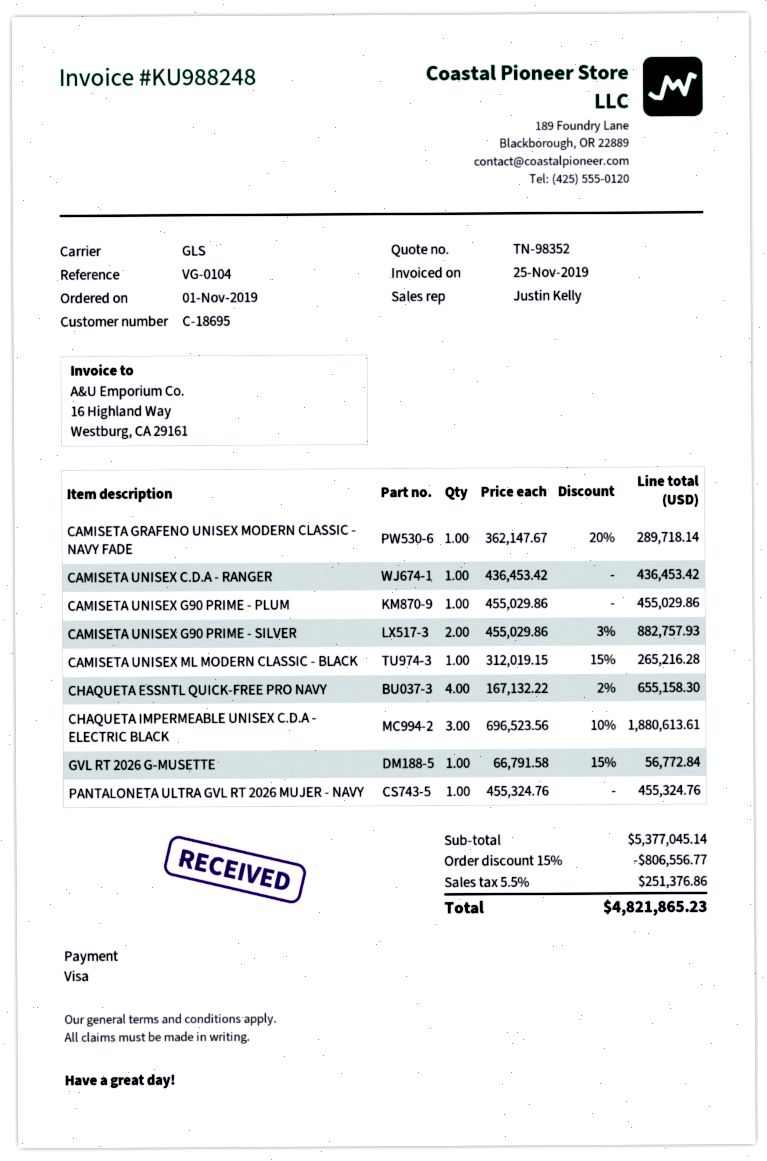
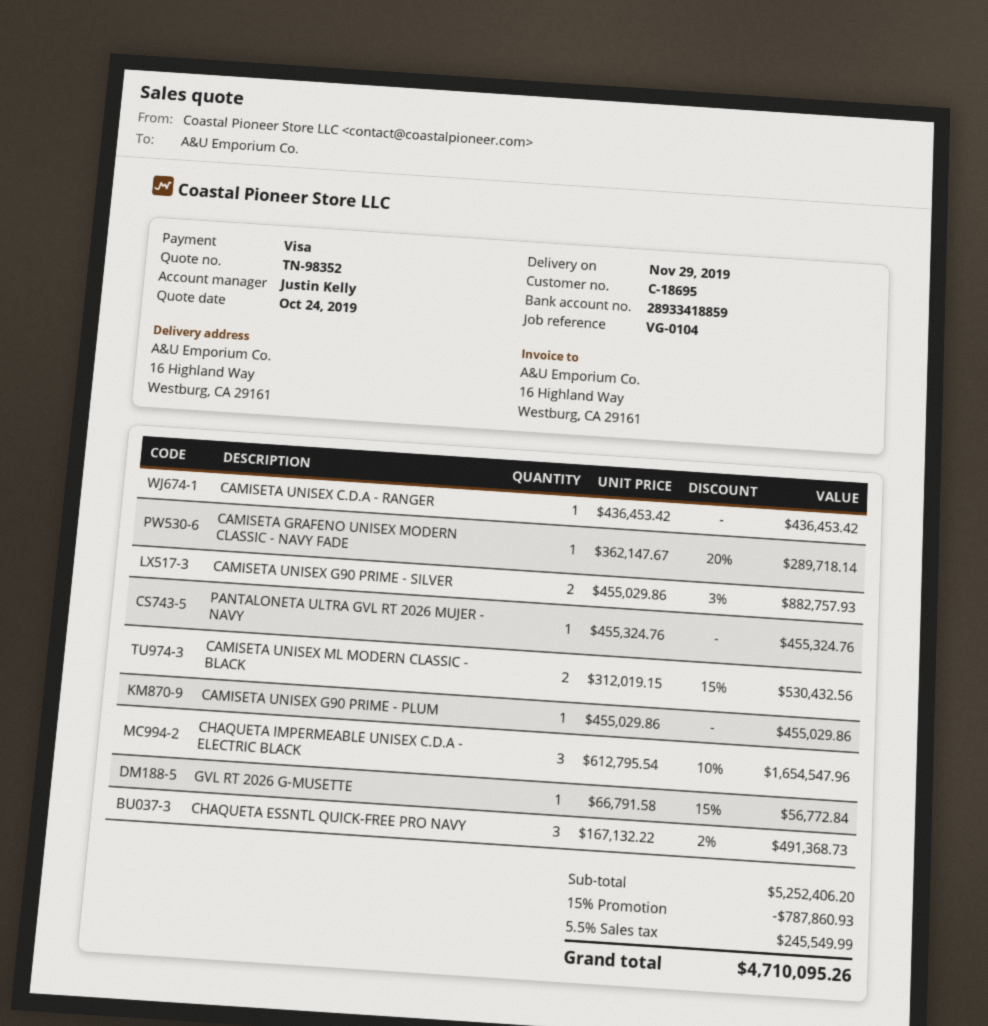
CAMISETA UNISEX ML MODERN CLASSIC - BLACK: 1 x 312019.15 - 15% = 265216.28 -> 2 x 312019.15 - 15% = 530432.56
CHAQUETA ESSNTL QUICK-FREE PRO NAVY: 4 x 167132.22 - 2% = 655158.30 -> 3 x 167132.22 - 2% = 491368.73
CHAQUETA IMPERMEABLE UNISEX C.D.A - ELECTRIC BLACK: 3 x 696523.56 - 10% = 1880613.61 -> 3 x 612795.54 - 10% = 1654547.96
subtotal: 5377045.14 -> 5252406.20
discount: 15% = 806556.77 -> 15% = 787860.93
tax: 5.5% = 251376.86 -> 5.5% = 245549.99
total: 4821865.23 -> 4710095.26

